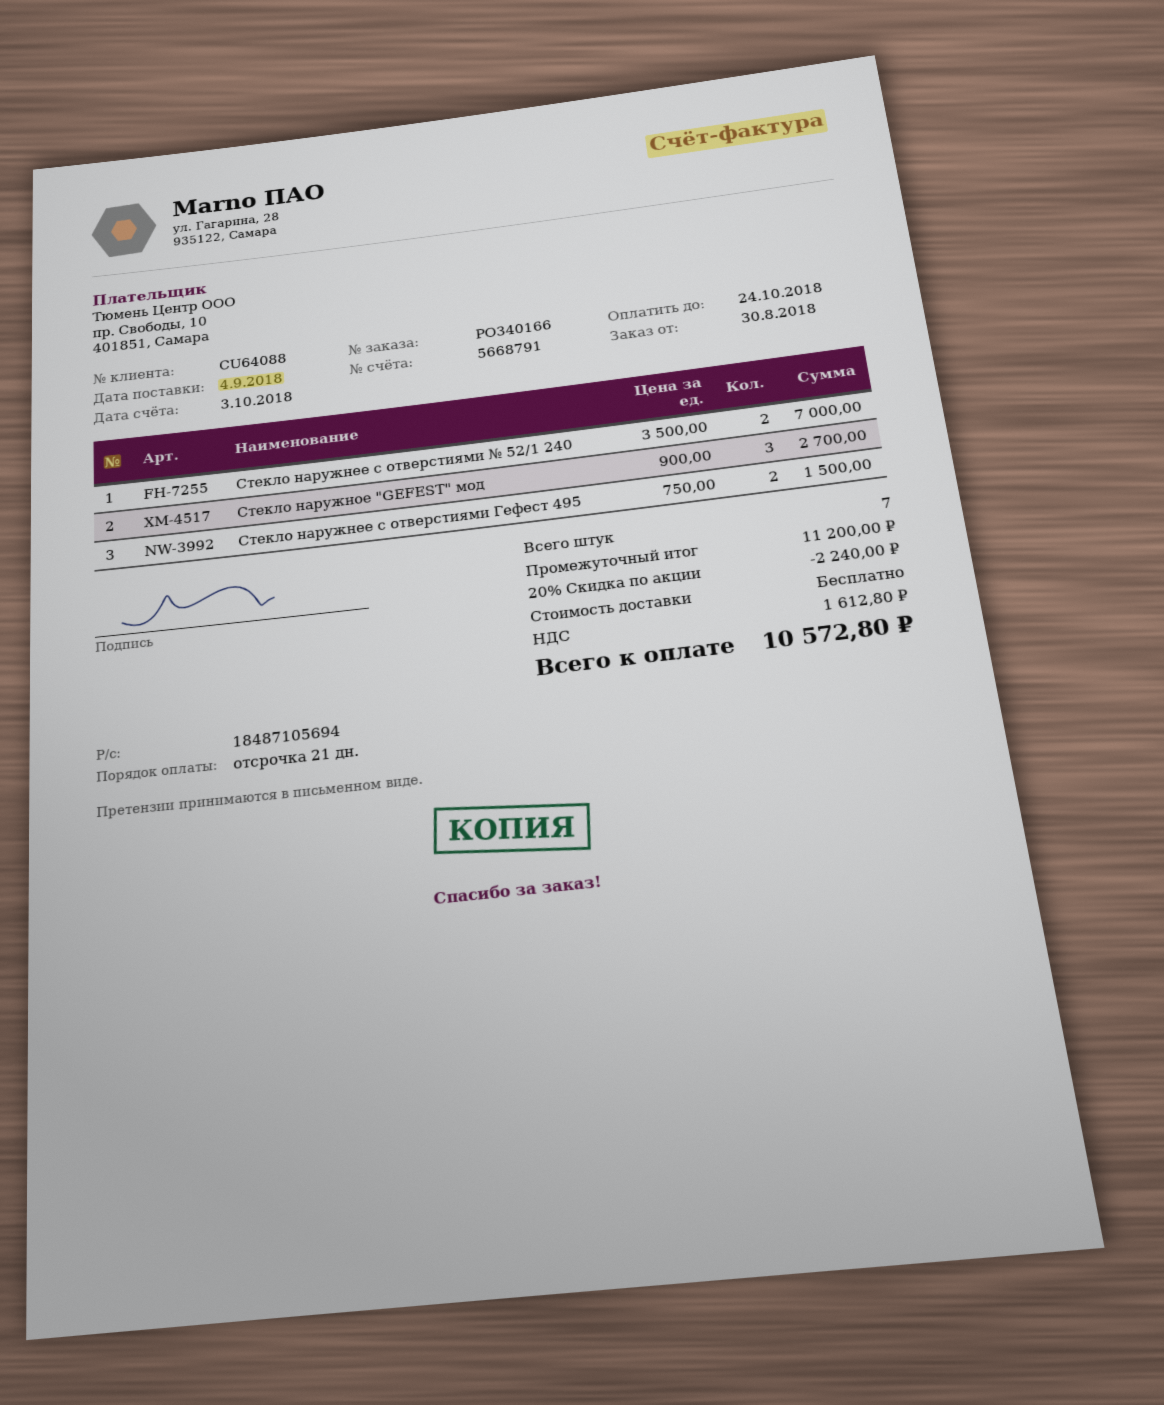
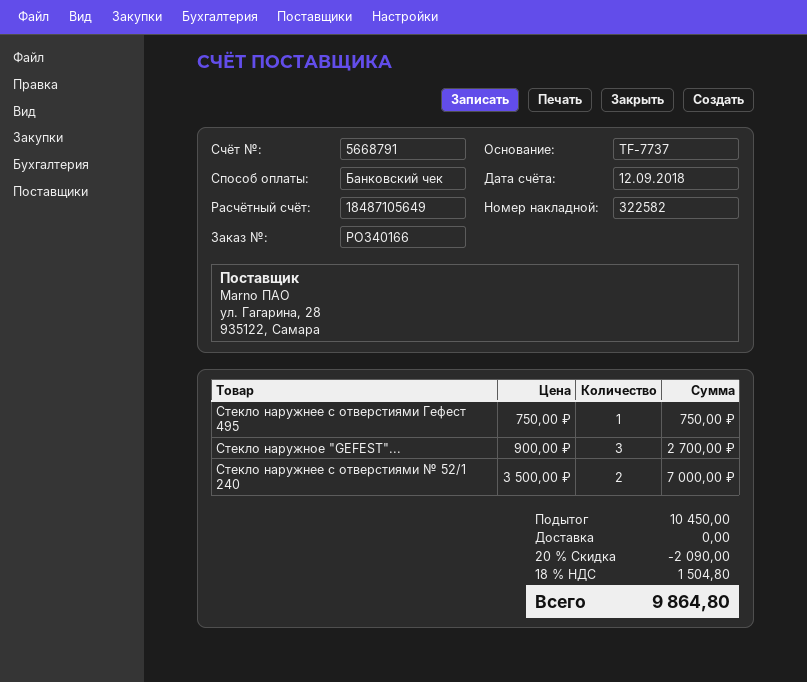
invoice date: 2018-10-03 -> 2018-09-12
bank account: 18487105694 -> 18487105649
Стекло наружнее с отверстиями Гефест 495: 2 x 750.00 = 1500.00 -> 1 x 750.00 = 750.00
subtotal: 11200.00 -> 10450.00
discount: 20% = 2240.00 -> 20% = 2090.00
tax: 1612.80 -> 1504.80
total: 10572.80 -> 9864.80

